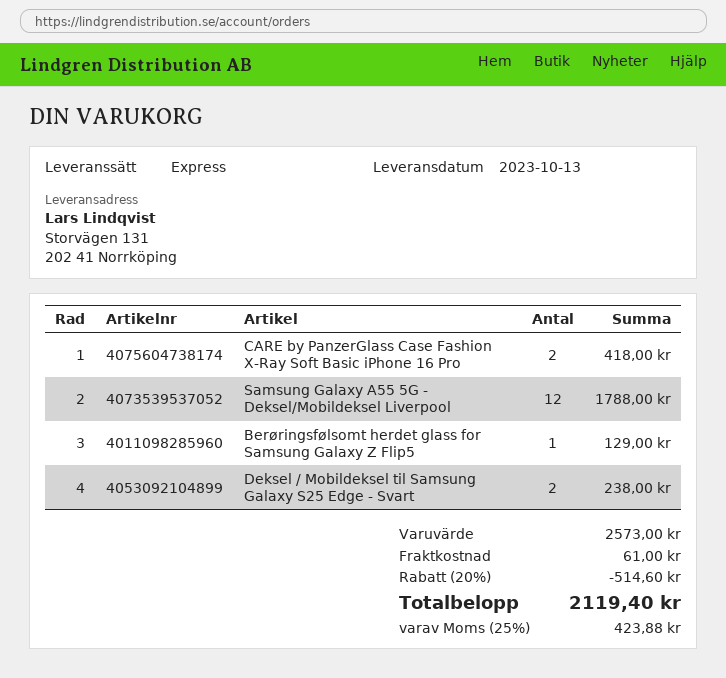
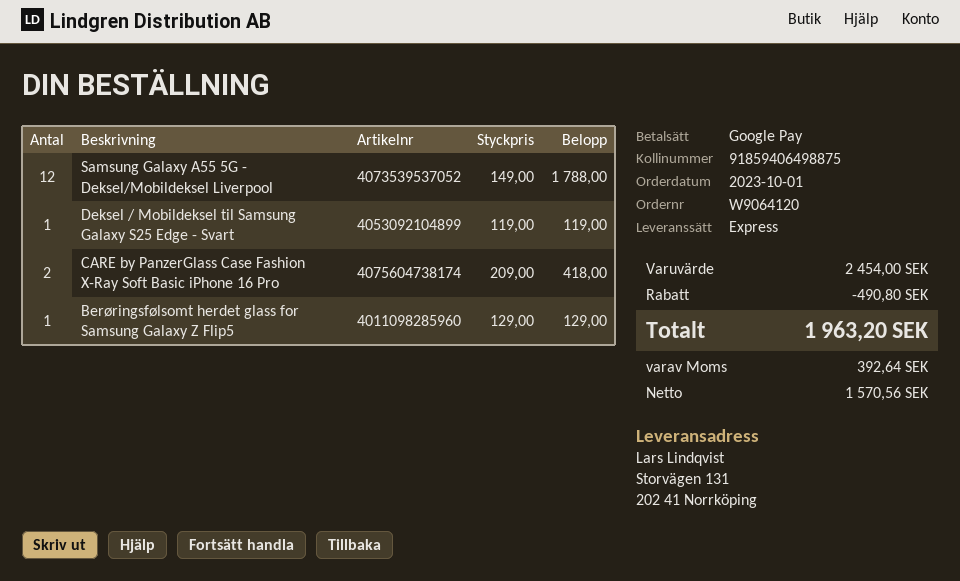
Deksel / Mobildeksel til Samsung Galaxy S25 Edge - Svart: 2 for 238.00 -> 1 for 119.00
subtotal: 2573.00 -> 2454.00
discount: 514.60 -> 490.80
shipping: 61.00 -> none
tax: 423.88 -> 392.64
total: 2119.40 -> 1963.20

